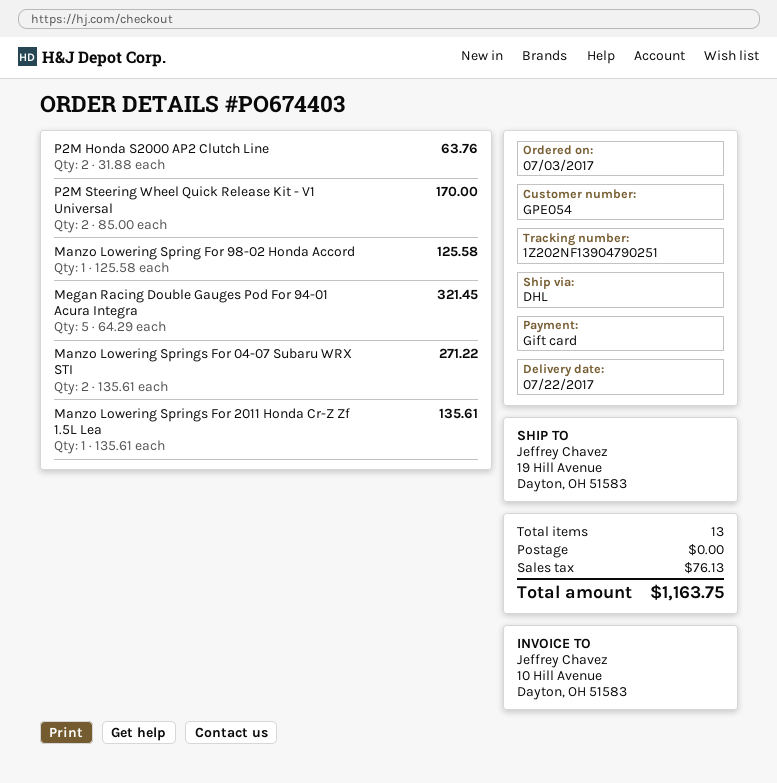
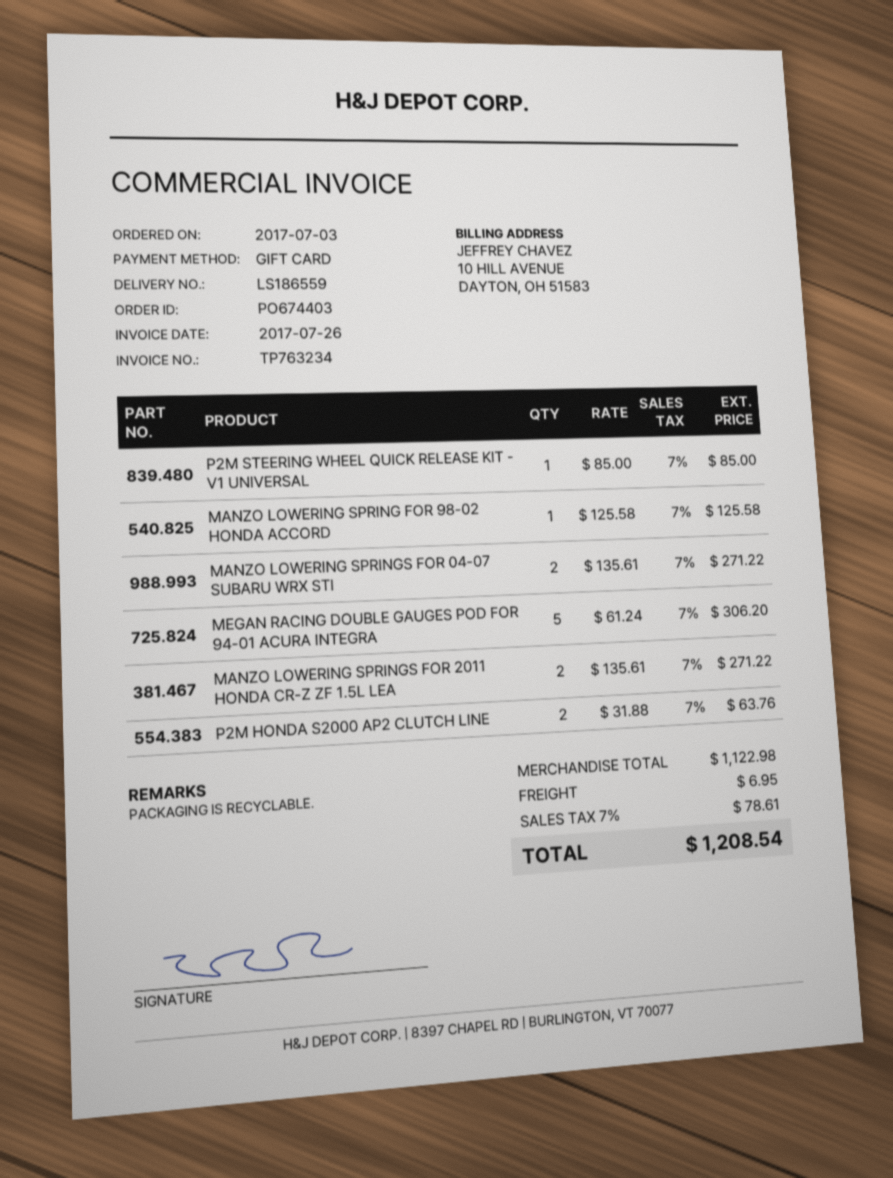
P2M Steering Wheel Quick Release Kit - V1 Universal: 2 x 85.00 = 170.00 -> 1 x 85.00 = 85.00
Megan Racing Double Gauges Pod For 94-01 Acura Integra: 5 x 64.29 = 321.45 -> 5 x 61.24 = 306.20
Manzo Lowering Springs For 2011 Honda Cr-Z Zf 1.5L Lea: 1 x 135.61 = 135.61 -> 2 x 135.61 = 271.22
shipping: 0.00 -> 6.95
tax: 76.13 -> 78.61
total: 1163.75 -> 1208.54

